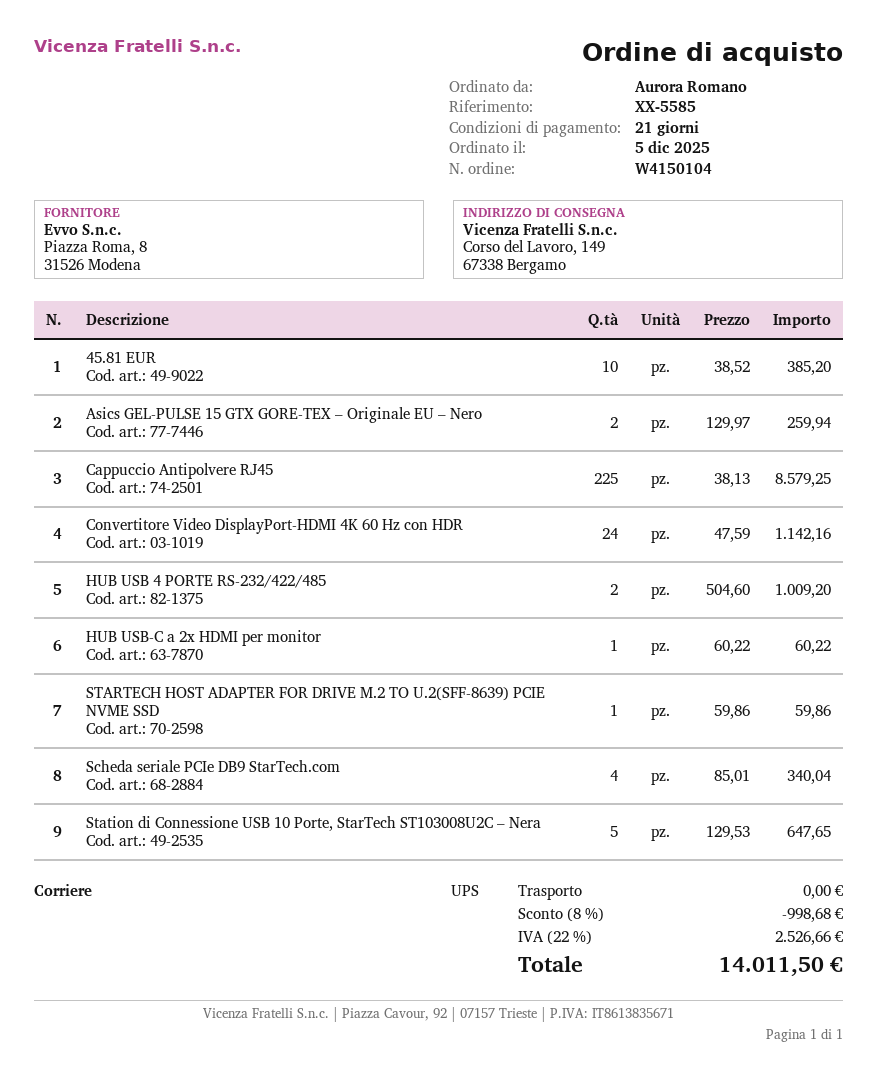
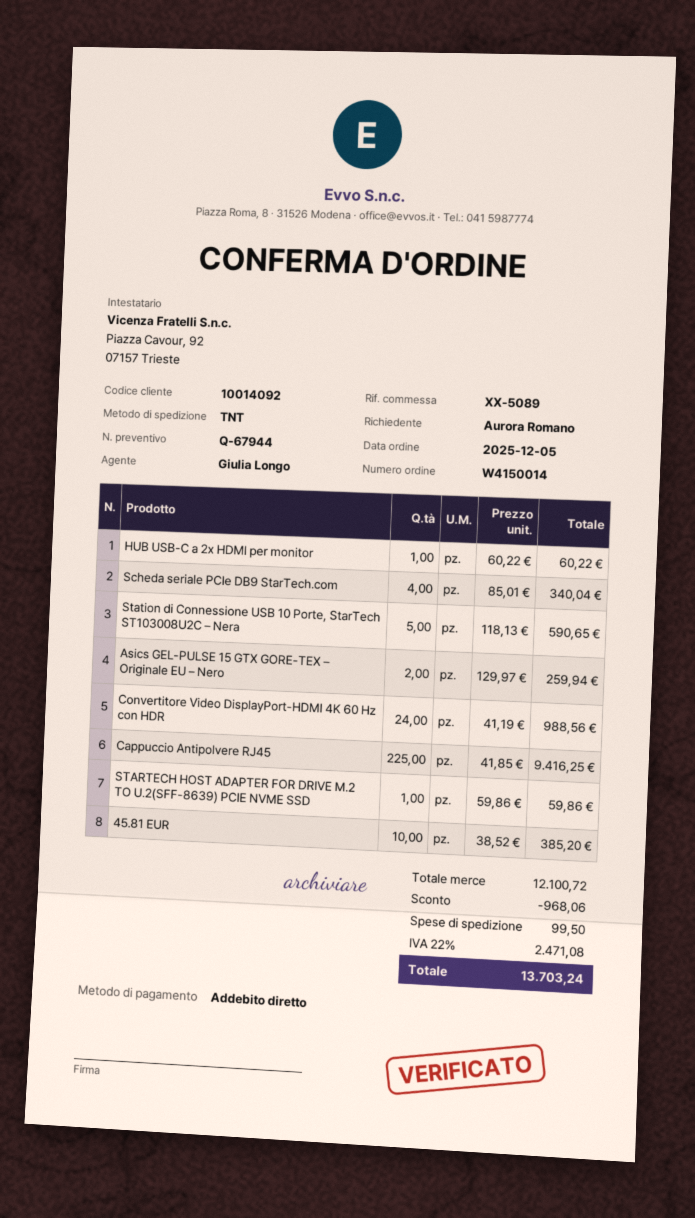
order number: W4150104 -> W4150014
reference: XX-5585 -> XX-5089
shipping method: UPS -> TNT
Cappuccio Antipolvere RJ45: 225 x 38.13 = 8579.25 -> 225 x 41.85 = 9416.25
Convertitore Video DisplayPort‑HDMI 4K 60 Hz con HDR: 24 x 47.59 = 1142.16 -> 24 x 41.19 = 988.56
HUB USB 4 PORTE RS-232/422/485: 2 x 504.60 = 1009.20 -> none
Station di Connessione USB 10 Porte, StarTech ST103008U2C – Nera: 5 x 129.53 = 647.65 -> 5 x 118.13 = 590.65
discount: 998.68 -> 968.06
shipping: 0.00 -> 99.50
tax: 22% = 2526.66 -> 22% = 2471.08
total: 14011.50 -> 13703.24

